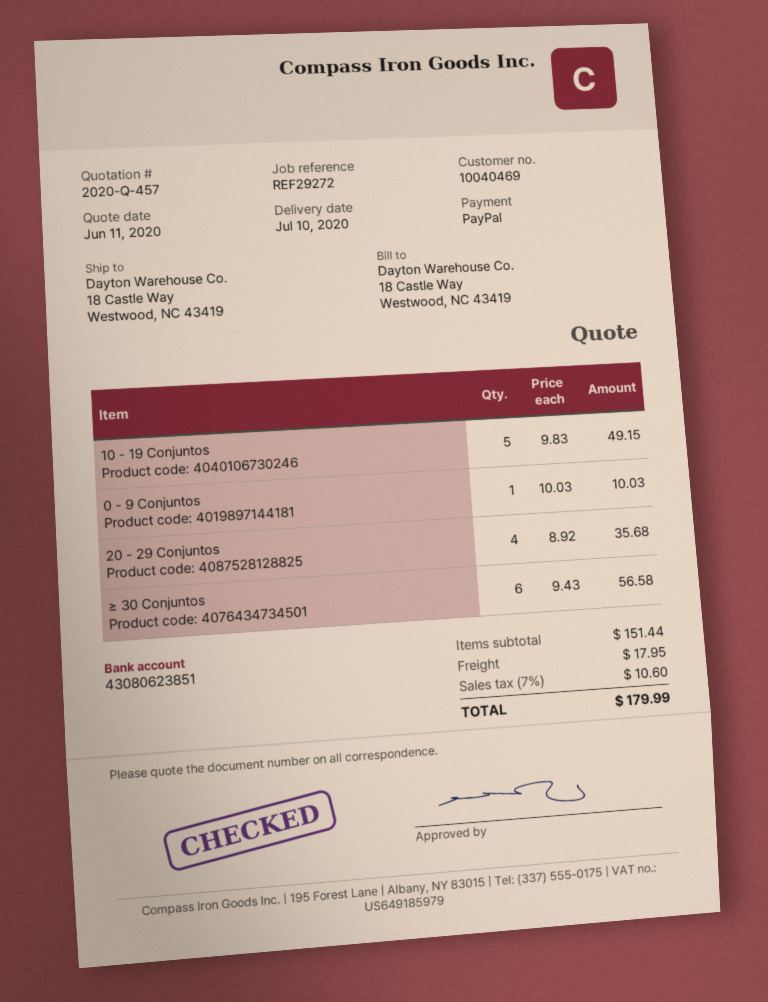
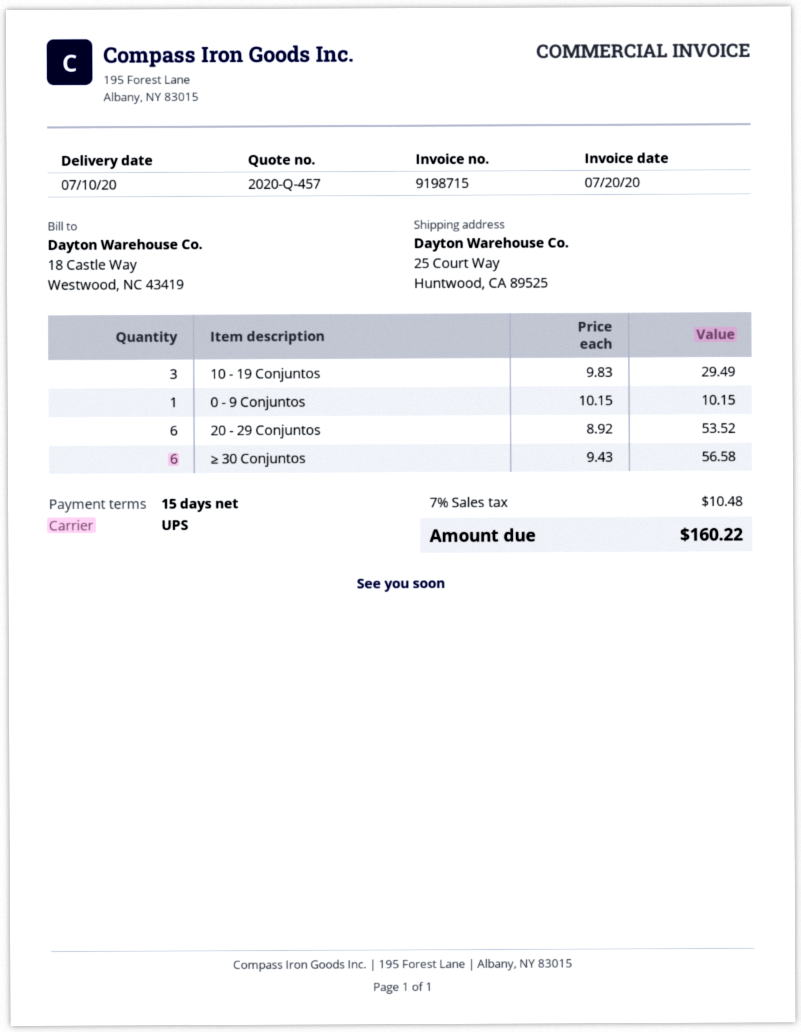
ship to: 18 Castle Way, Westwood, NC 43419 -> 25 Court Way, Huntwood, CA 89525
10 - 19 Conjuntos: 5 x 9.83 = 49.15 -> 3 x 9.83 = 29.49
0 - 9 Conjuntos: 1 x 10.03 = 10.03 -> 1 x 10.15 = 10.15
20 - 29 Conjuntos: 4 x 8.92 = 35.68 -> 6 x 8.92 = 53.52
shipping: 17.95 -> none
tax: 7% = 10.60 -> 7% = 10.48
total: 179.99 -> 160.22

